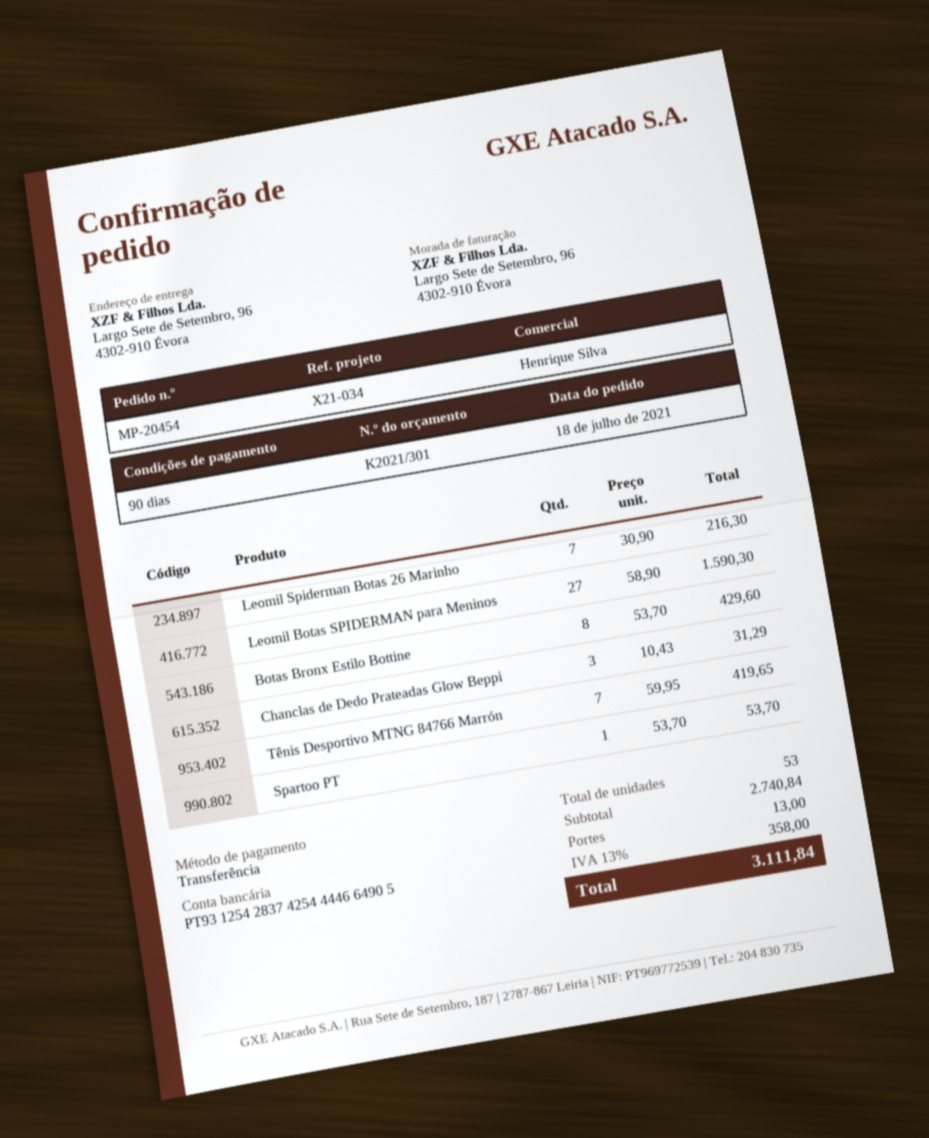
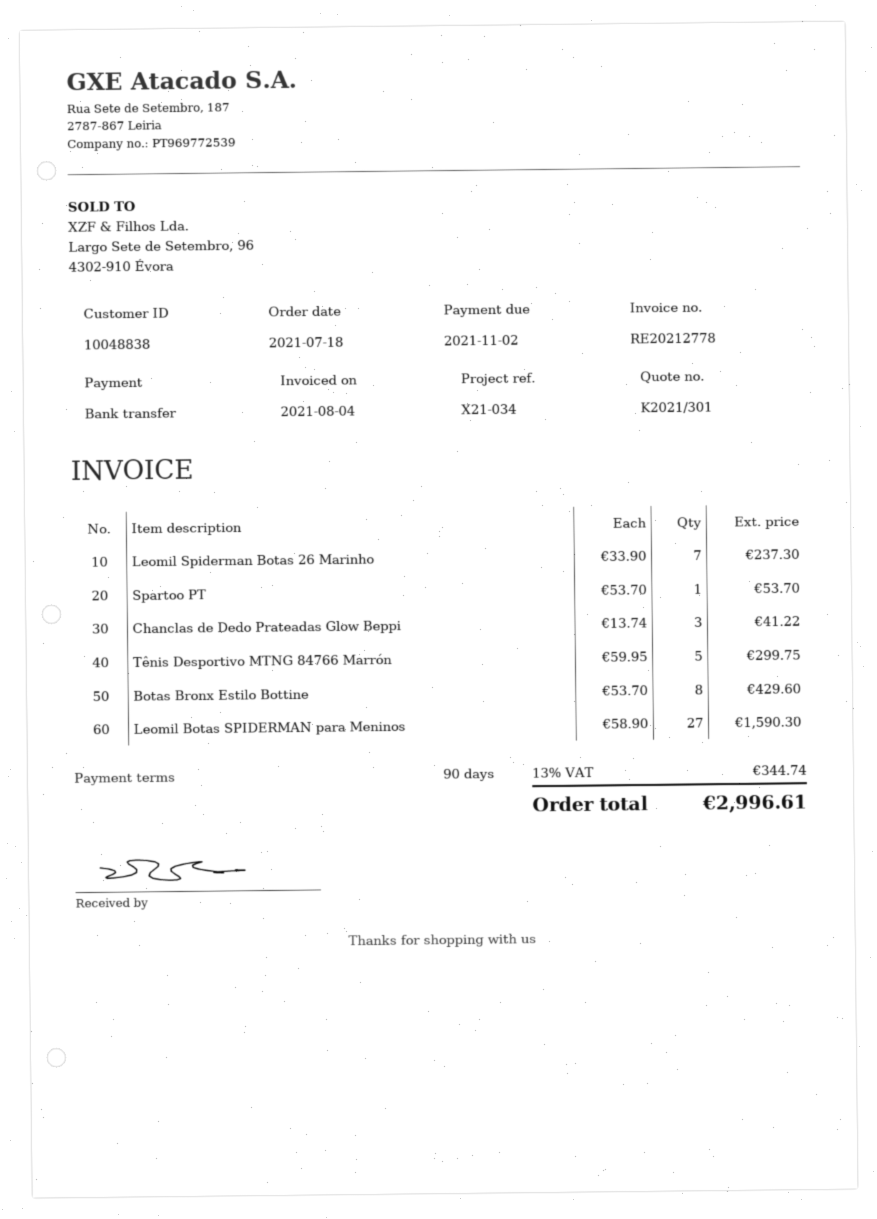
Leomil Spiderman Botas 26 Marinho: 7 x 30.90 = 216.30 -> 7 x 33.90 = 237.30
Chanclas de Dedo Prateadas Glow Beppi: 3 x 10.43 = 31.29 -> 3 x 13.74 = 41.22
Tênis Desportivo MTNG 84766 Marrón: 7 x 59.95 = 419.65 -> 5 x 59.95 = 299.75
shipping: 13.00 -> none
tax: 13% = 358.00 -> 13% = 344.74
total: 3111.84 -> 2996.61

